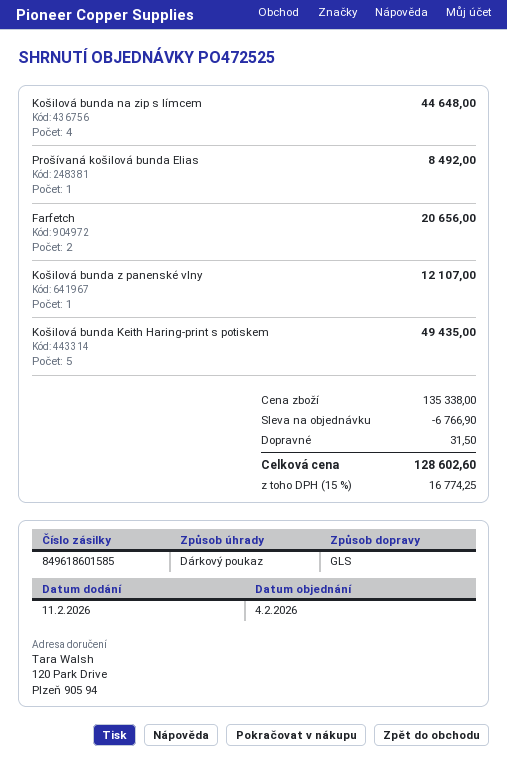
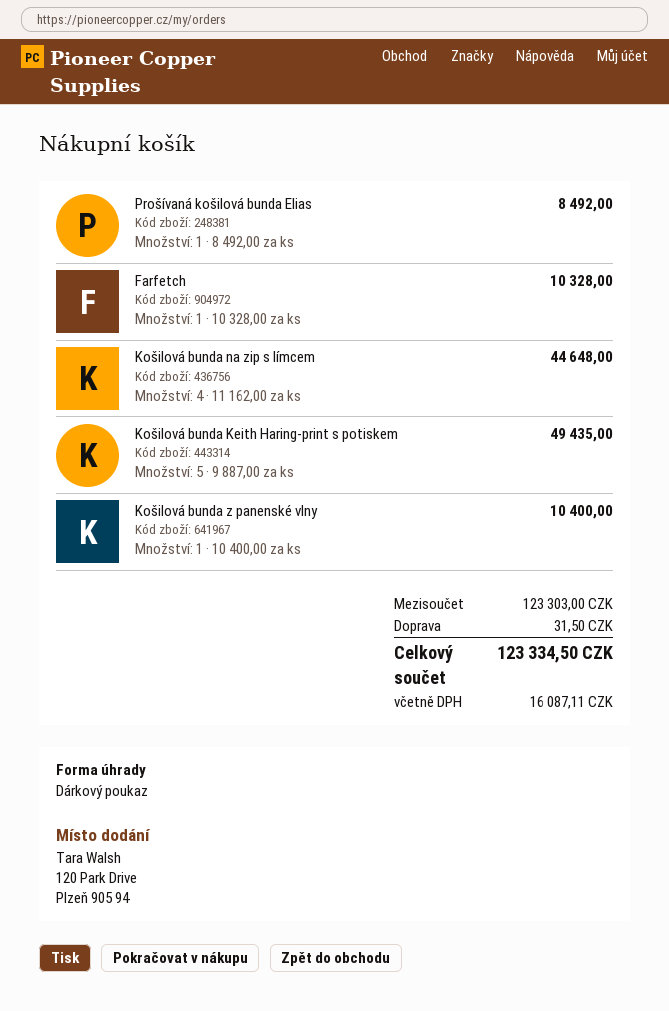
Farfetch: 2 for 20656.00 -> 1 for 10328.00
Košilová bunda z panenské vlny: 1 for 12107.00 -> 1 for 10400.00
subtotal: 135338.00 -> 123303.00
discount: 6766.90 -> none
tax: 16774.25 -> 16087.11
total: 128602.60 -> 123334.50

